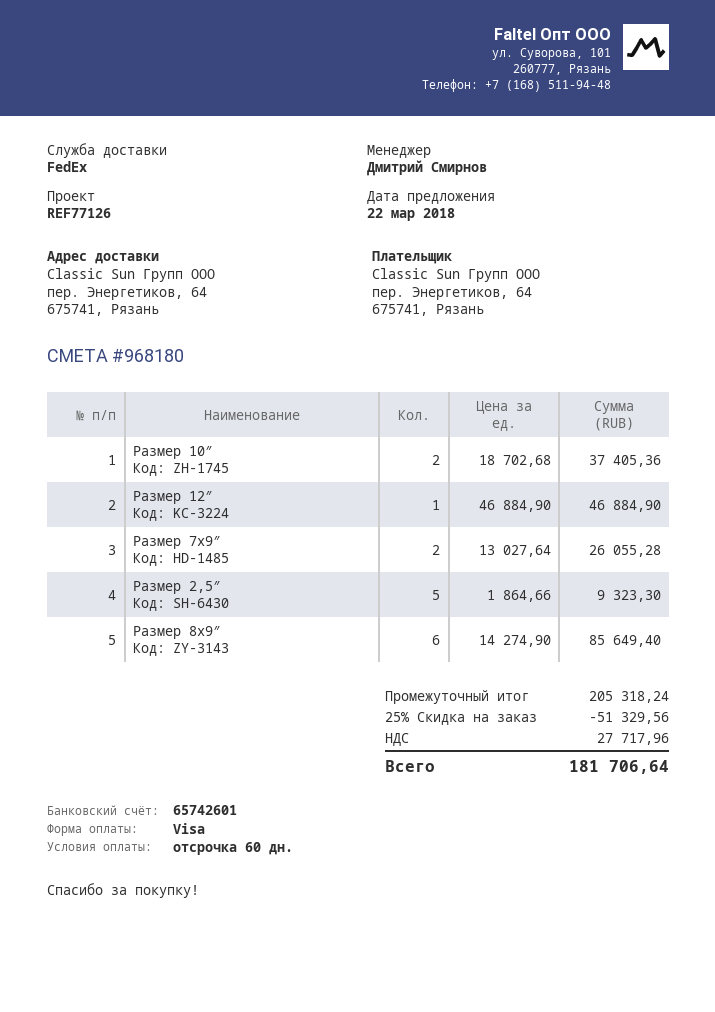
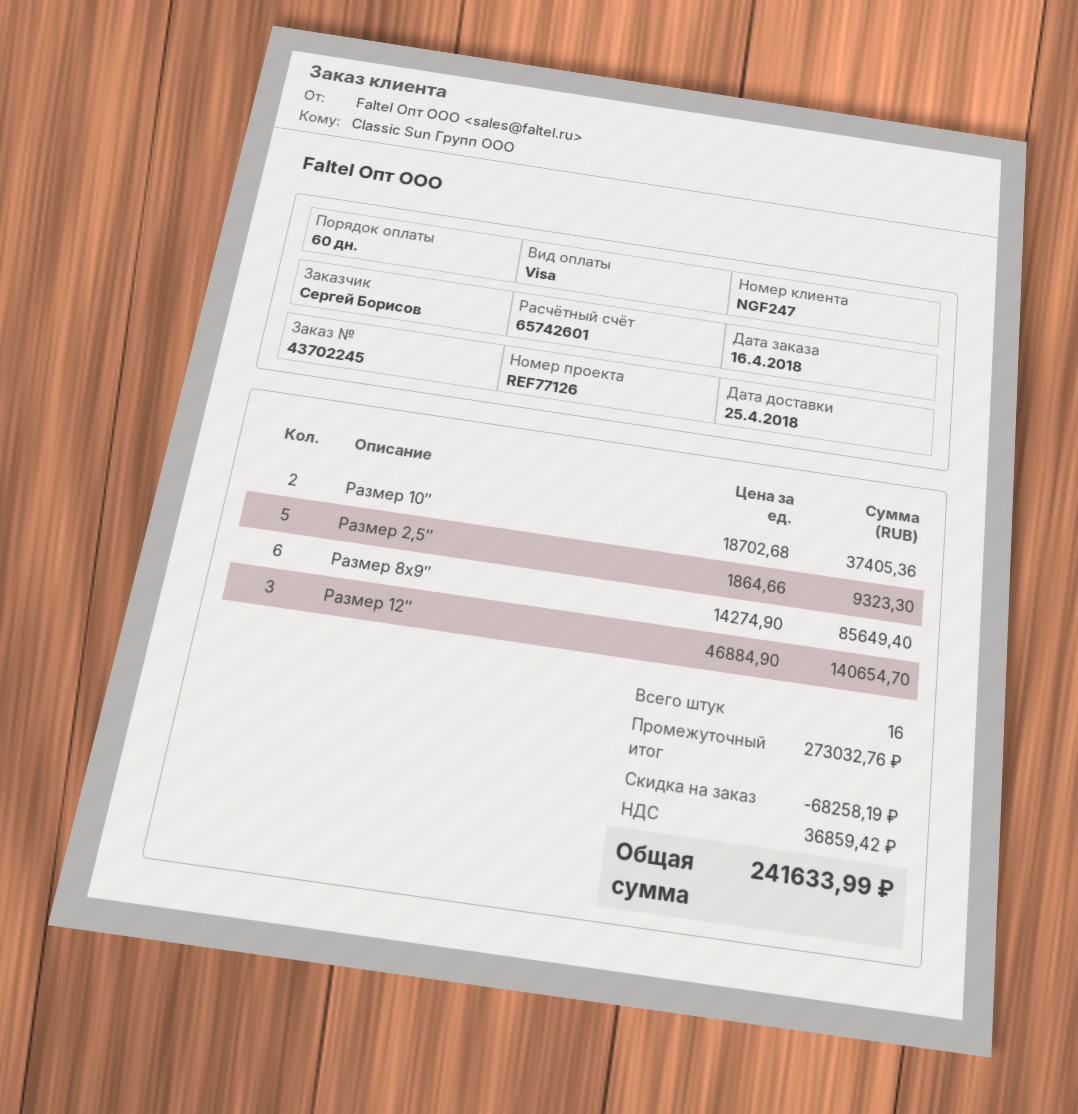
Размер 12″: 1 x 46884.90 = 46884.90 -> 3 x 46884.90 = 140654.70
Размер 7x9″: 2 x 13027.64 = 26055.28 -> none
subtotal: 205318.24 -> 273032.76
discount: 51329.56 -> 68258.19
tax: 27717.96 -> 36859.42
total: 181706.64 -> 241633.99

